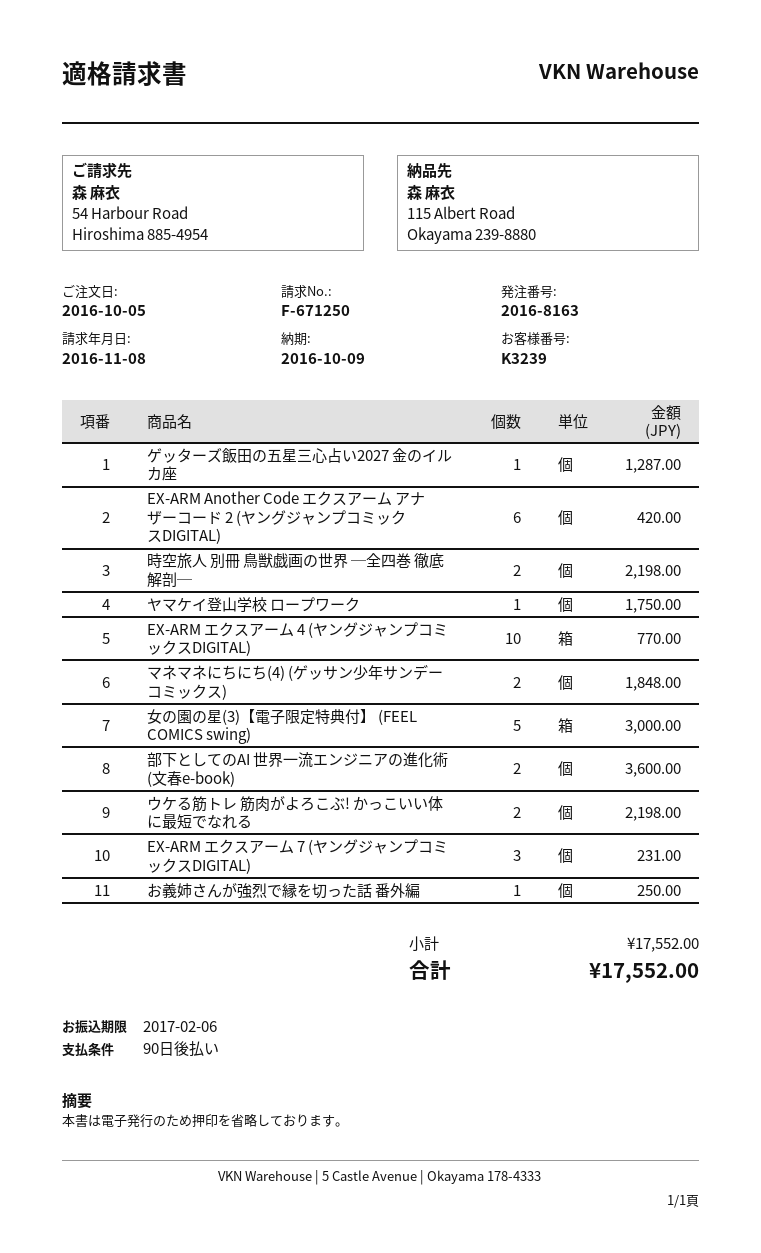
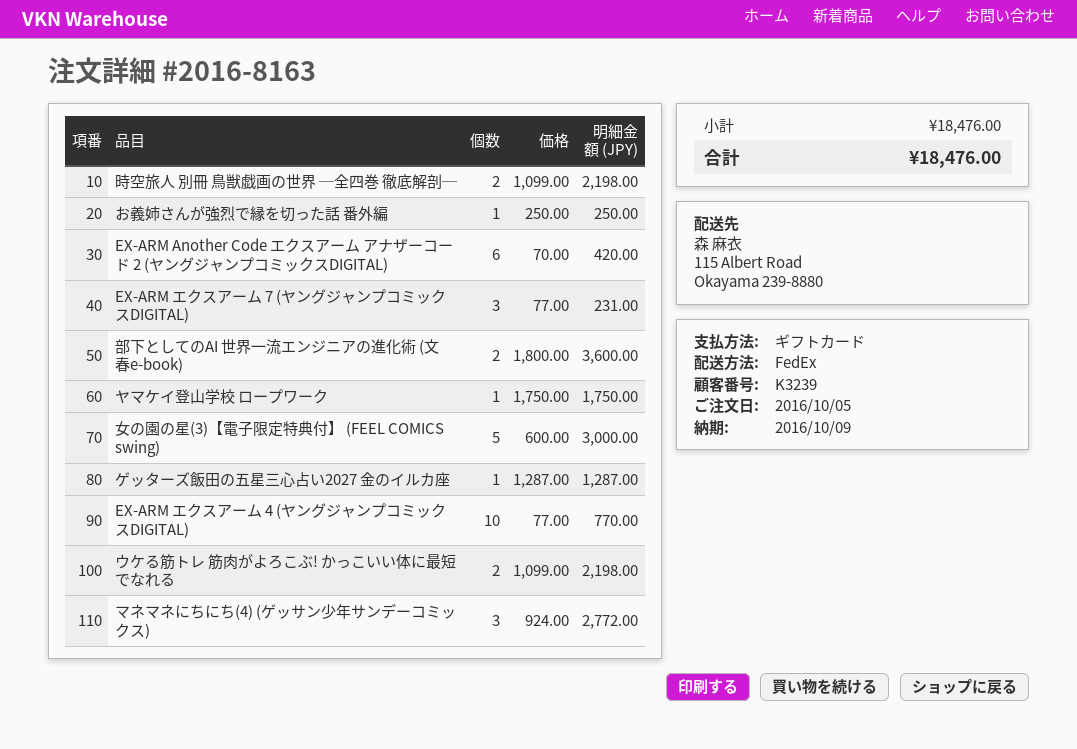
マネマネにちにち(4) (ゲッサン少年サンデーコミックス): 2 for 1848.00 -> 3 for 2772.00
subtotal: 17552.00 -> 18476.00
total: 17552.00 -> 18476.00

